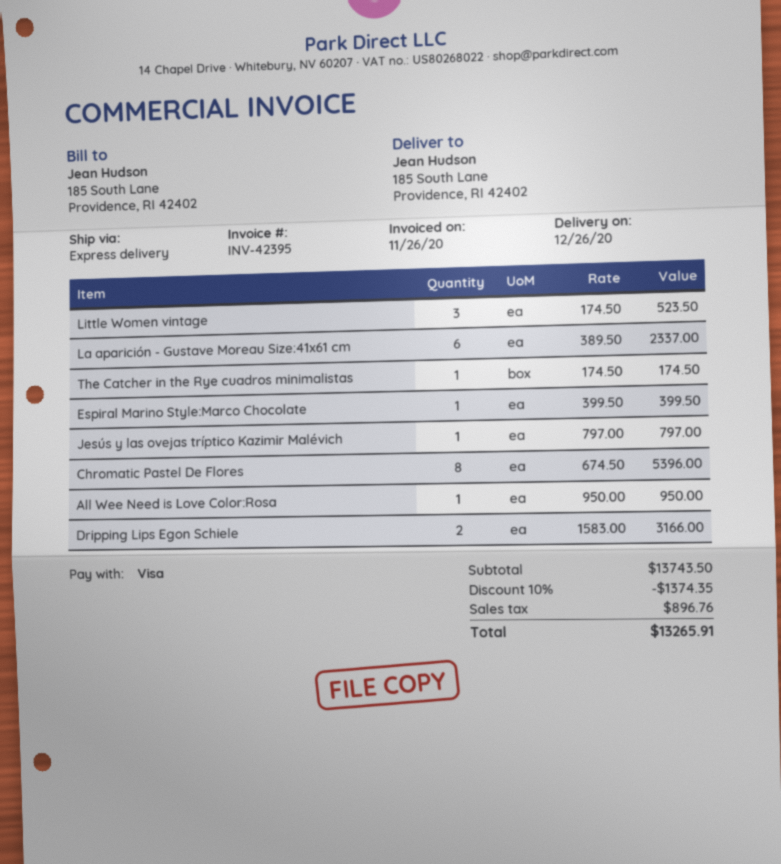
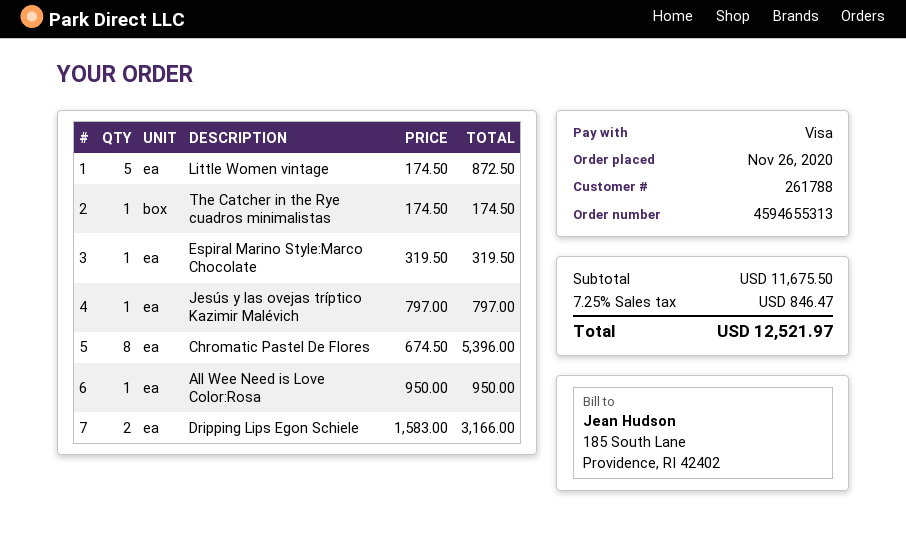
Little Women vintage: 3 x 174.50 = 523.50 -> 5 x 174.50 = 872.50
La aparición - Gustave Moreau Size:41x61 cm: 6 x 389.50 = 2337.00 -> none
Espiral Marino Style:Marco Chocolate: 1 x 399.50 = 399.50 -> 1 x 319.50 = 319.50
subtotal: 13743.50 -> 11675.50
discount: 10% = 1374.35 -> none
tax: 896.76 -> 846.47
total: 13265.91 -> 12521.97

